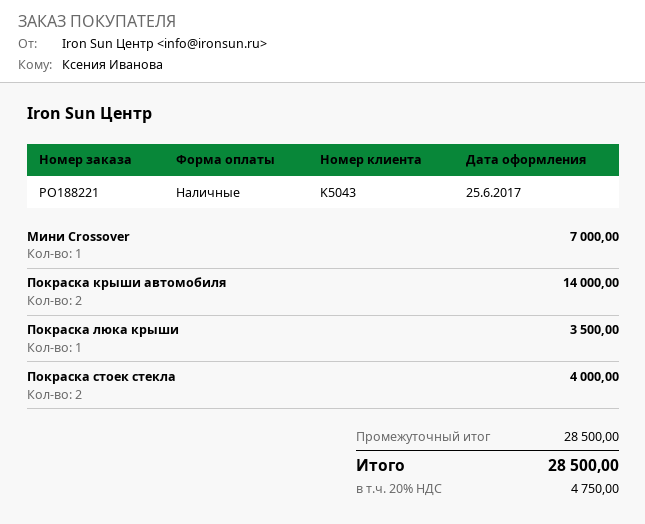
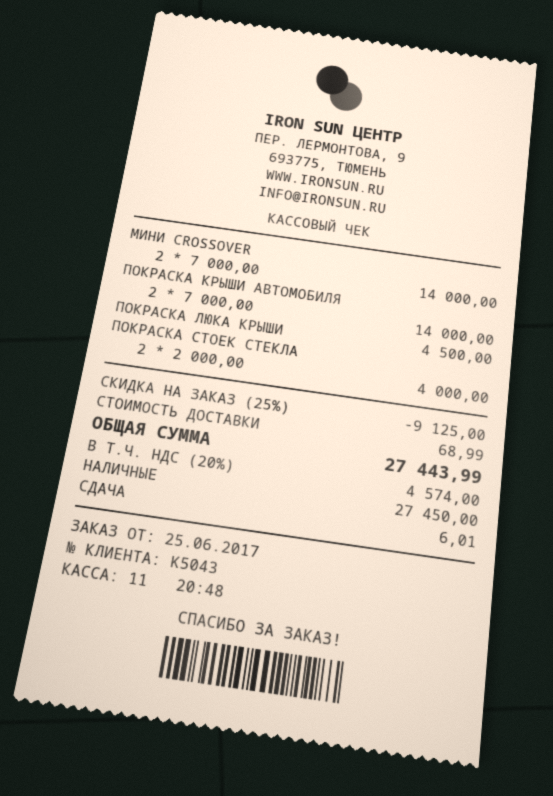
Мини Crossover: 1 for 7000.00 -> 2 for 14000.00
Покраска люка крыши: 1 for 3500.00 -> 1 for 4500.00
discount: none -> 25% = 9125.00
shipping: none -> 68.99
tax: 20% = 4750.00 -> 20% = 4574.00
total: 28500.00 -> 27443.99

